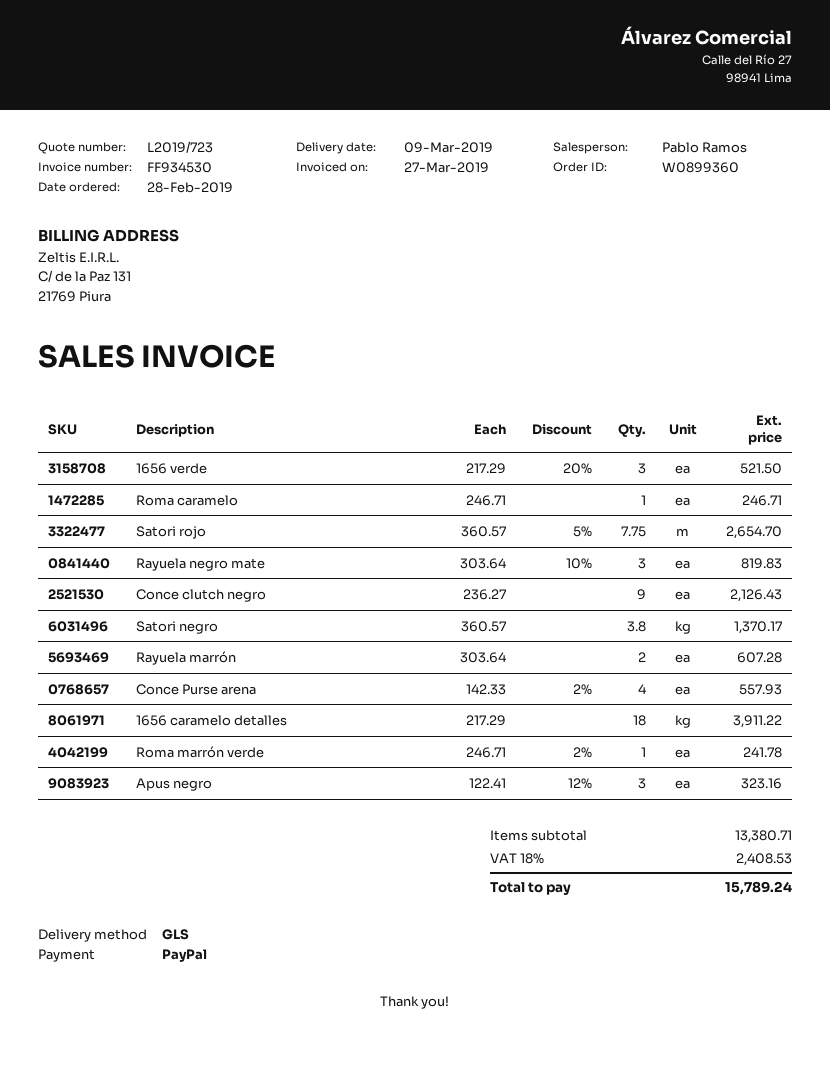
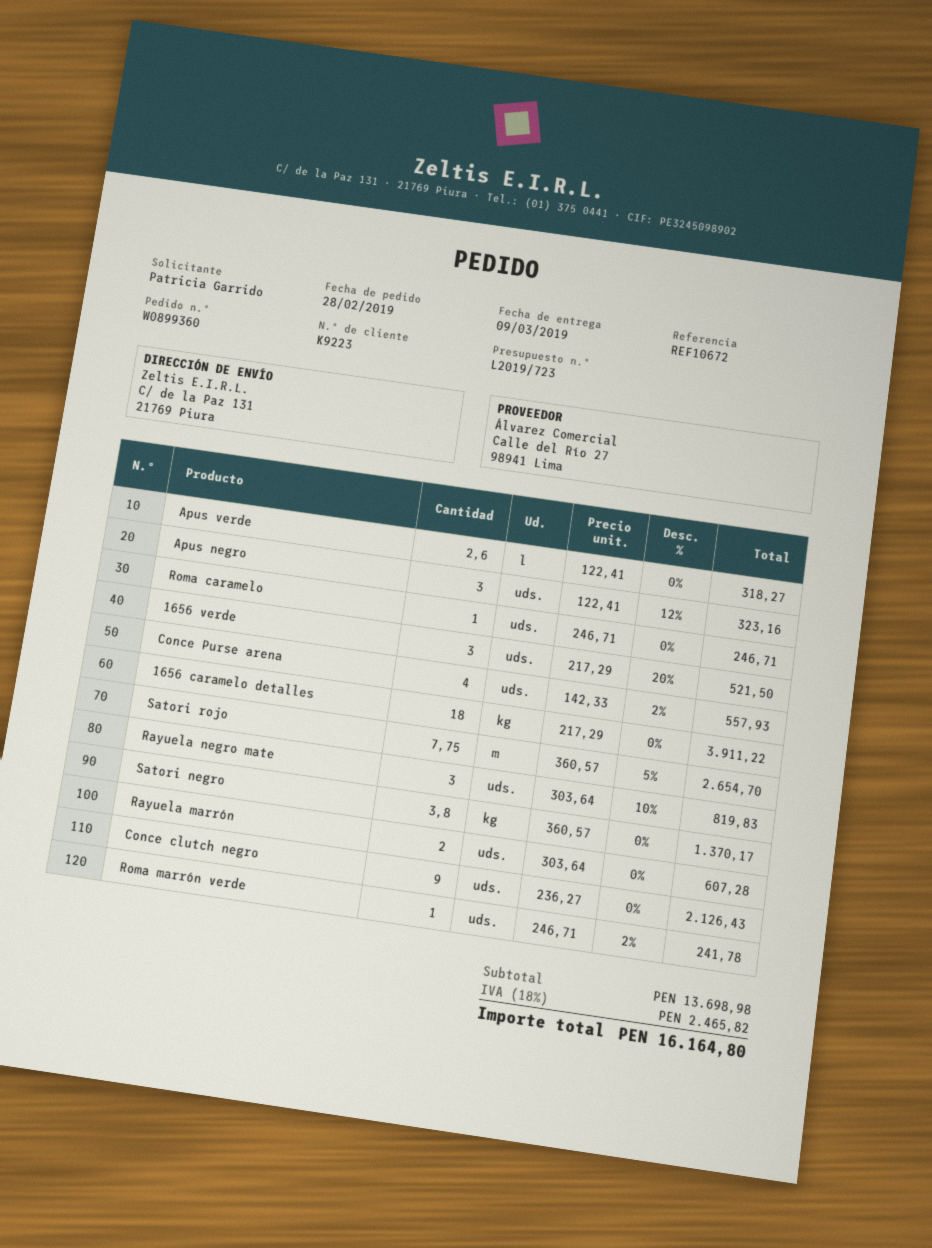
Apus verde: none -> 2.6 x 122.41 = 318.27
subtotal: 13380.71 -> 13698.98
tax: 18% = 2408.53 -> 18% = 2465.82
total: 15789.24 -> 16164.80

